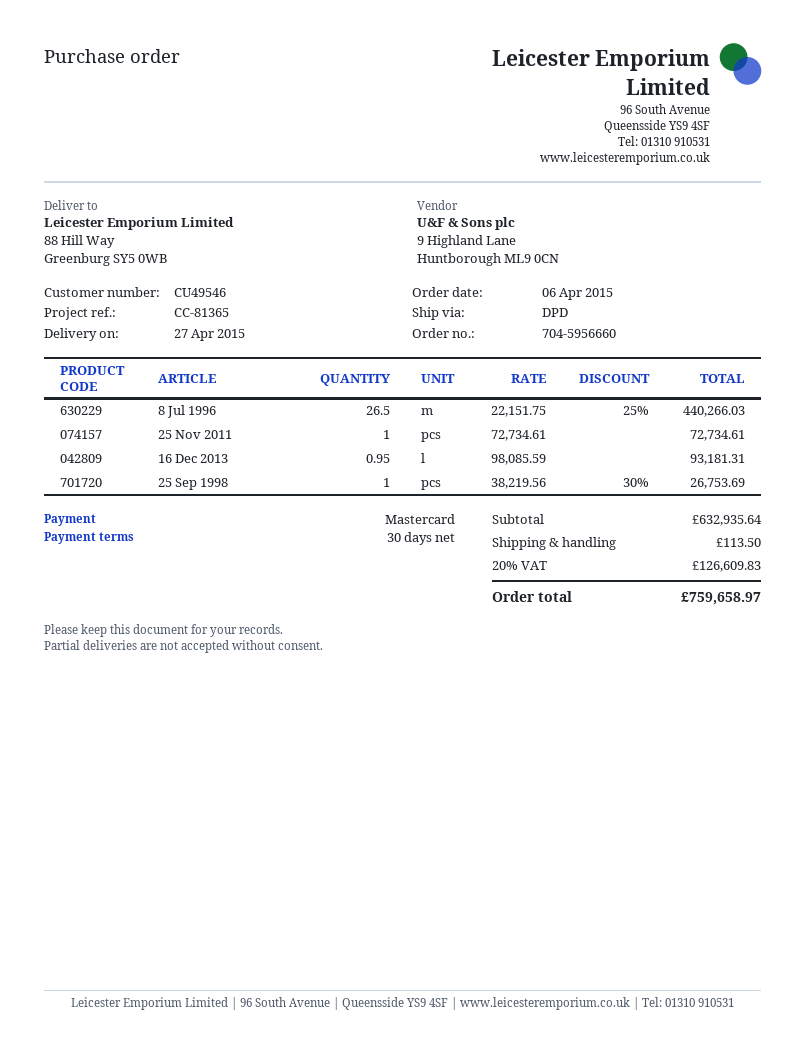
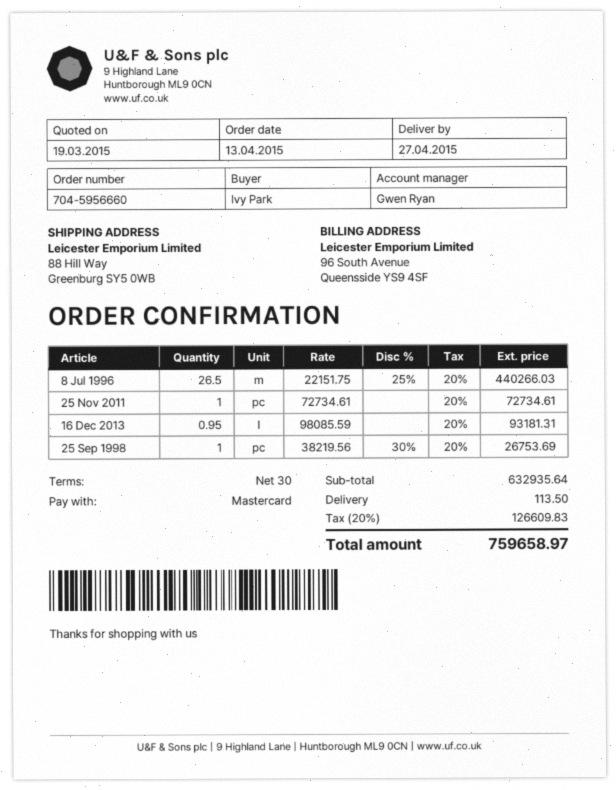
order date: 2015-04-06 -> 2015-04-13

